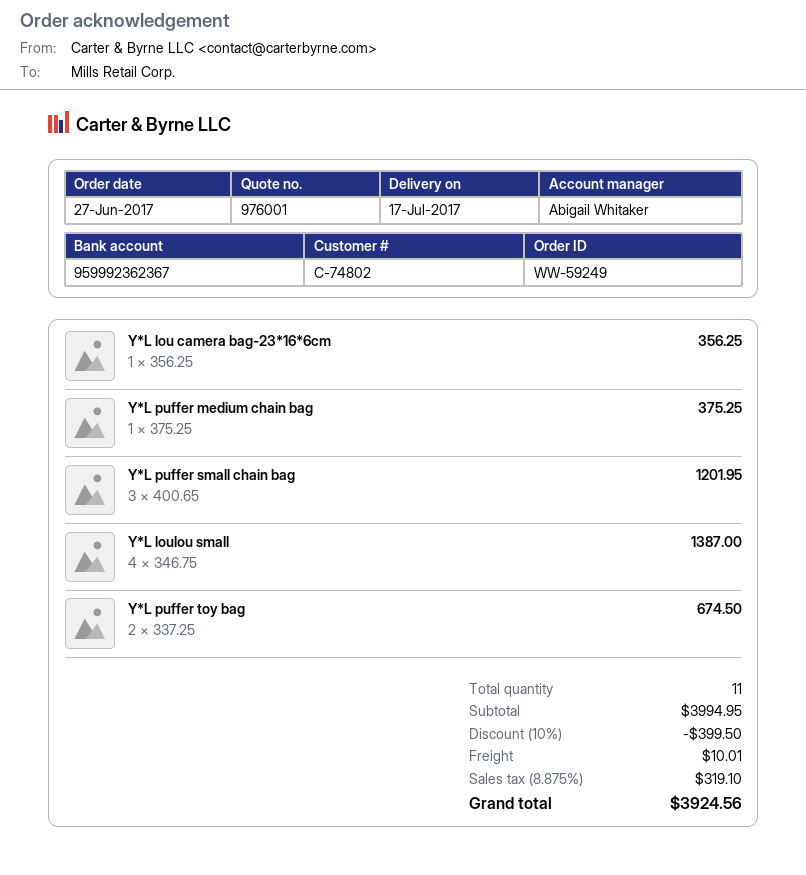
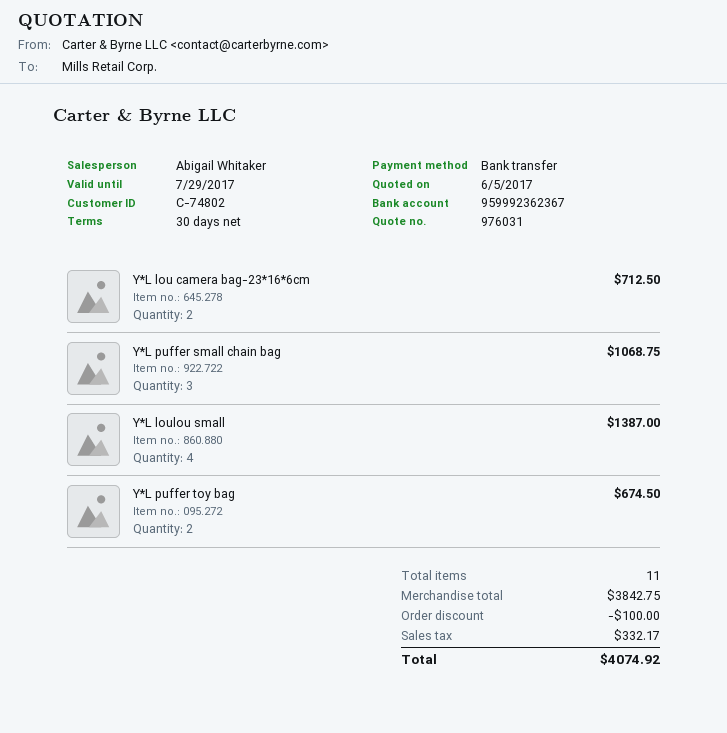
quote number: 976001 -> 976031
Y*L lou camera bag-23*16*6cm: 1 for 356.25 -> 2 for 712.50
Y*L puffer medium chain bag: 1 for 375.25 -> none
Y*L puffer small chain bag: 3 for 1201.95 -> 3 for 1068.75
subtotal: 3994.95 -> 3842.75
discount: 399.50 -> 100.00
shipping: 10.01 -> none
tax: 319.10 -> 332.17
total: 3924.56 -> 4074.92

